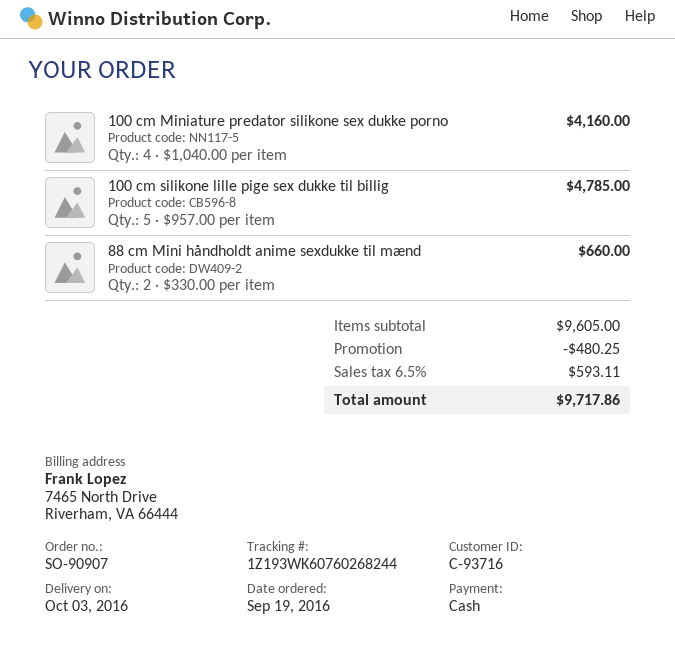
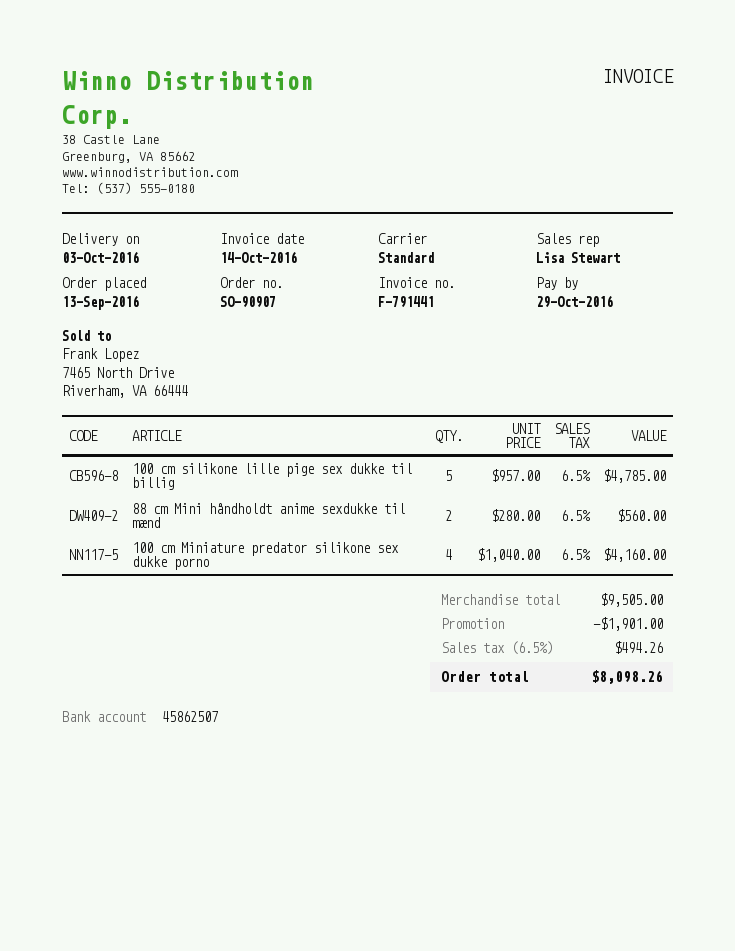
order date: 2016-09-19 -> 2016-09-13
88 cm Mini håndholdt anime sexdukke til mænd: 2 x 330.00 = 660.00 -> 2 x 280.00 = 560.00
subtotal: 9605.00 -> 9505.00
discount: 480.25 -> 1901.00
tax: 6.5% = 593.11 -> 6.5% = 494.26
total: 9717.86 -> 8098.26

